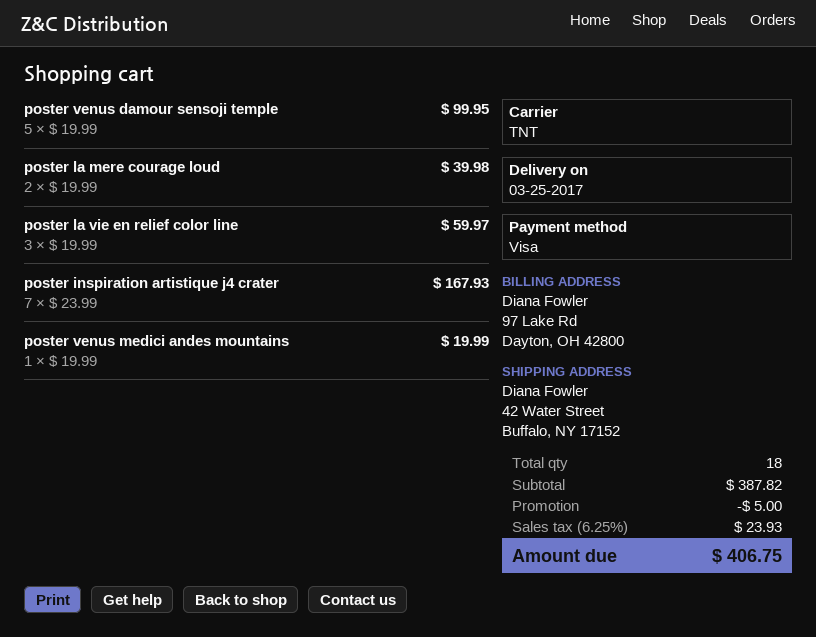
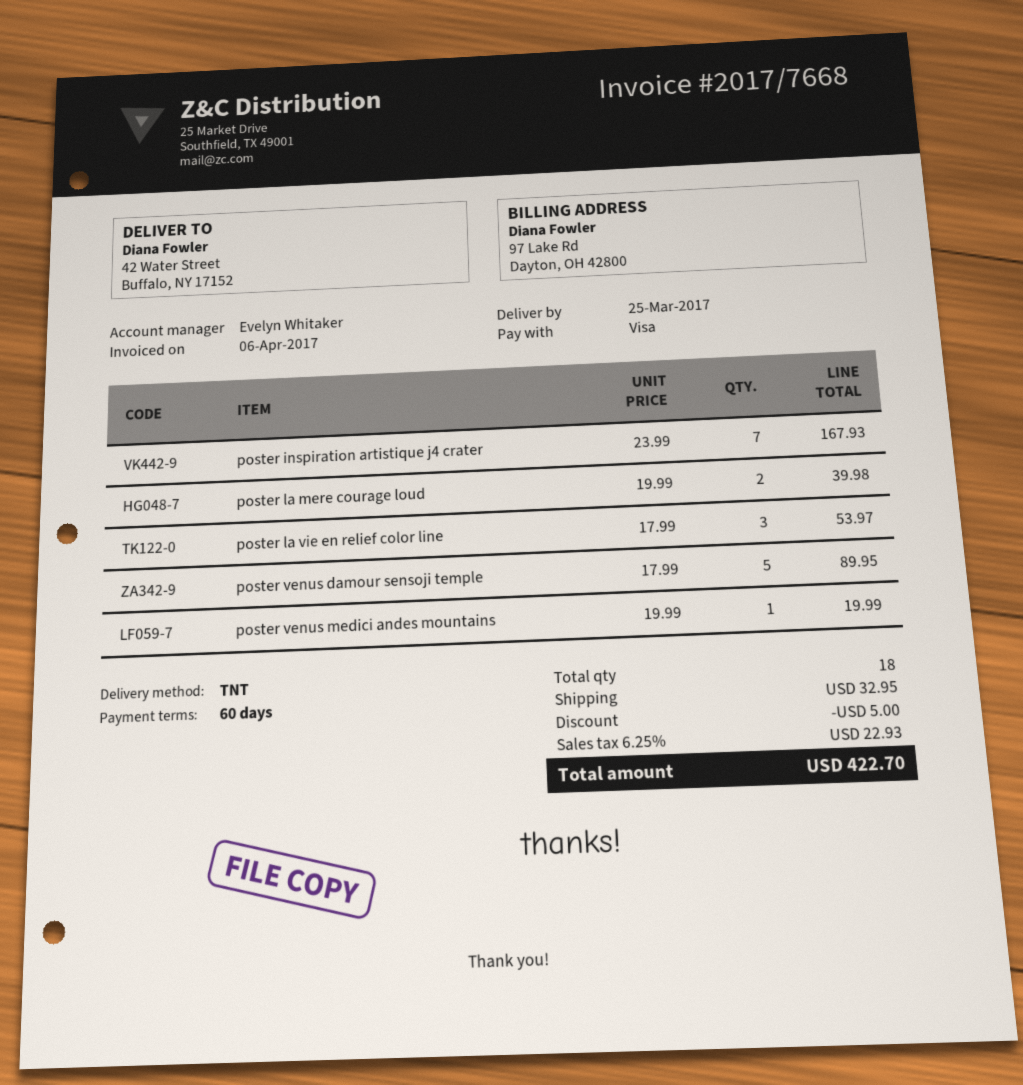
poster venus damour sensoji temple: 5 x 19.99 = 99.95 -> 5 x 17.99 = 89.95
poster la vie en relief color line: 3 x 19.99 = 59.97 -> 3 x 17.99 = 53.97
shipping: none -> 32.95
tax: 6.25% = 23.93 -> 6.25% = 22.93
total: 406.75 -> 422.70

